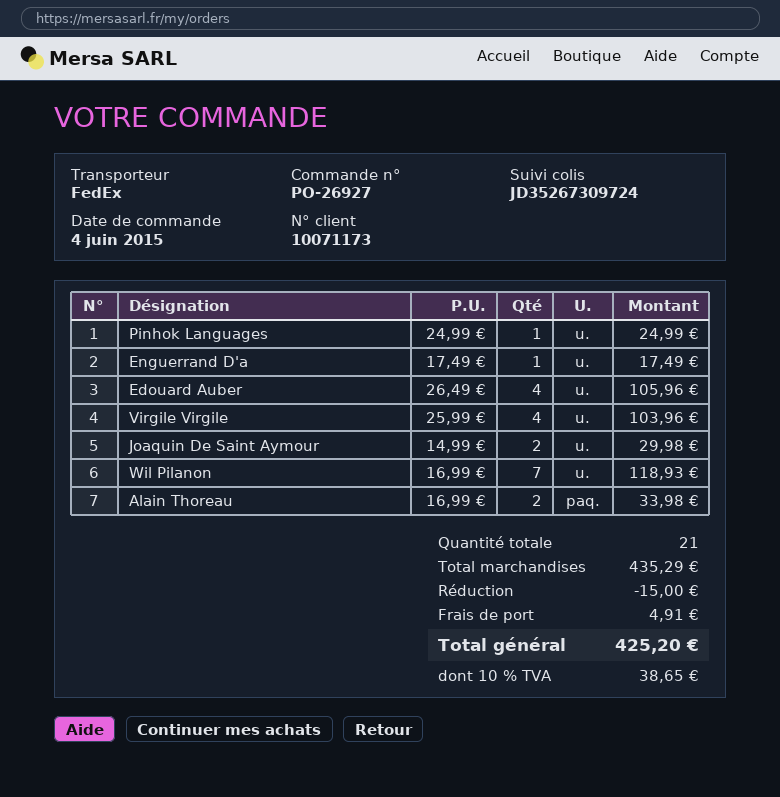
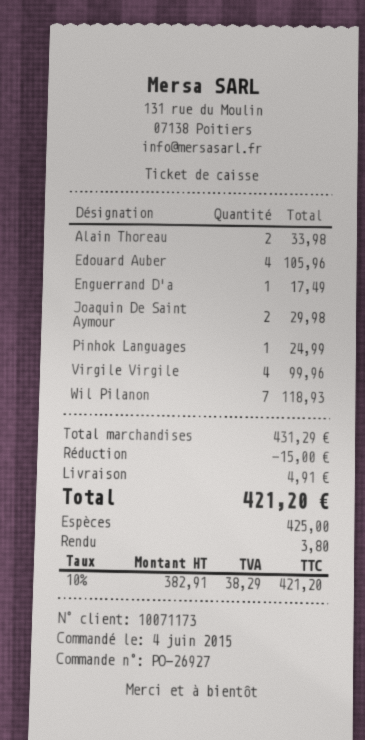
Virgile Virgile: 4 for 103.96 -> 4 for 99.96
subtotal: 435.29 -> 431.29
tax: 10% = 38.65 -> 10% = 38.29
total: 425.20 -> 421.20

